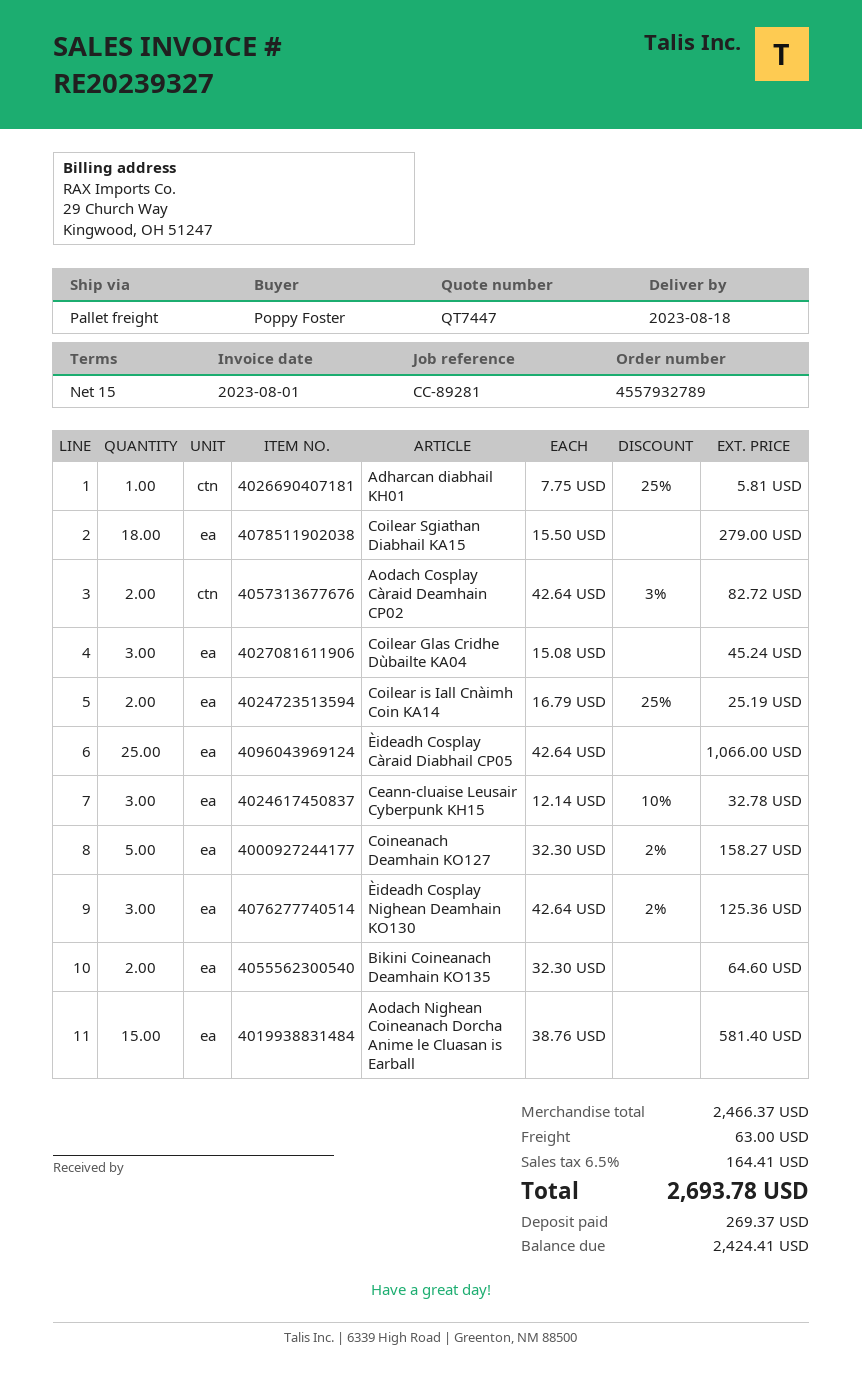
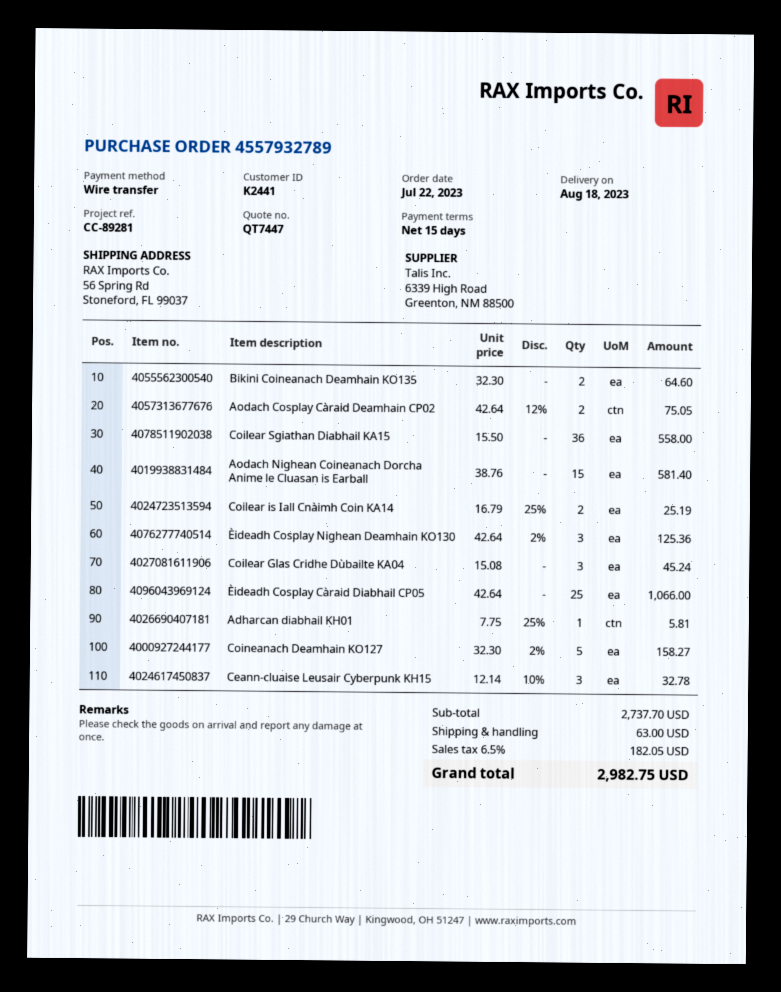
Coilear Sgiathan Diabhail KA15: 18 x 15.50 = 279.00 -> 36 x 15.50 = 558.00
Aodach Cosplay Càraid Deamhain CP02: 2 x 42.64 - 3% = 82.72 -> 2 x 42.64 - 12% = 75.05
subtotal: 2466.37 -> 2737.70
tax: 6.5% = 164.41 -> 6.5% = 182.05
total: 2693.78 -> 2982.75

